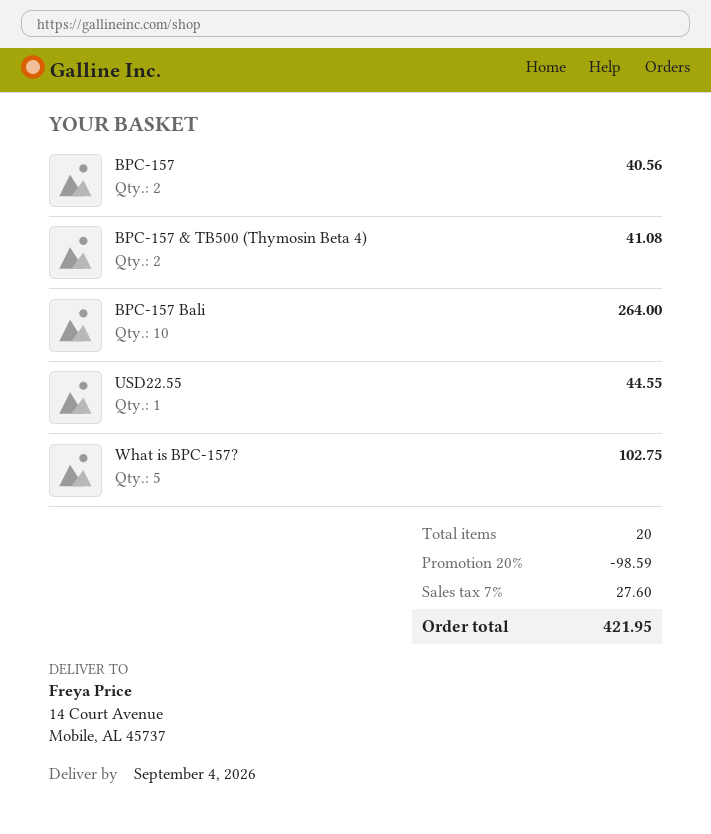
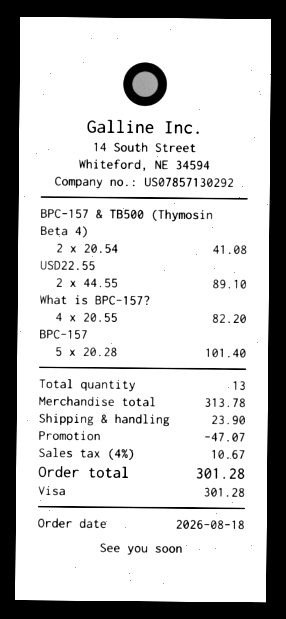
BPC-157: 2 for 40.56 -> 5 for 101.40
BPC-157 Bali: 10 for 264.00 -> none
USD22.55: 1 for 44.55 -> 2 for 89.10
What is BPC-157?: 5 for 102.75 -> 4 for 82.20
total quantity: 20 -> 13
discount: 98.59 -> 47.07
shipping: none -> 23.90
tax: 7% = 27.60 -> 4% = 10.67
total: 421.95 -> 301.28

